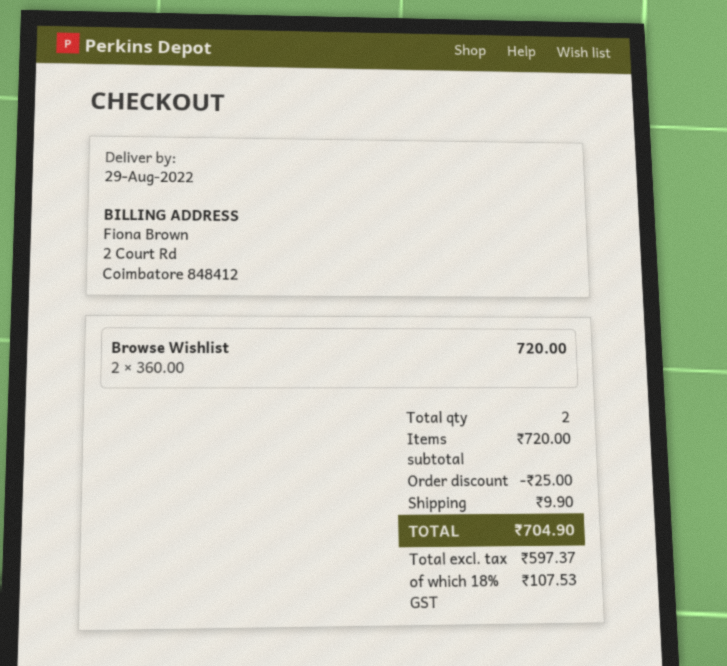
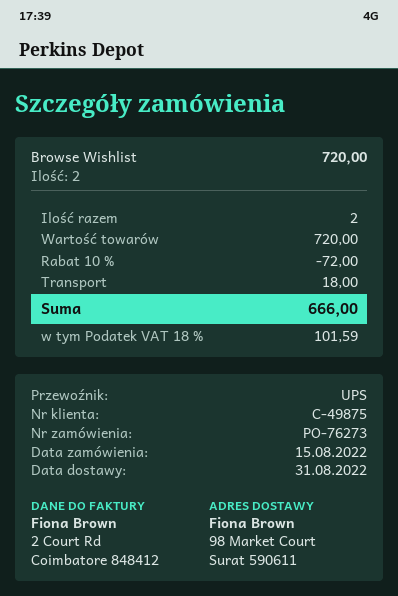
delivery date: 2022-08-29 -> 2022-08-31
discount: 25.00 -> 72.00
shipping: 9.90 -> 18.00
tax: 18% = 107.53 -> 18% = 101.59
total: 704.90 -> 666.00

